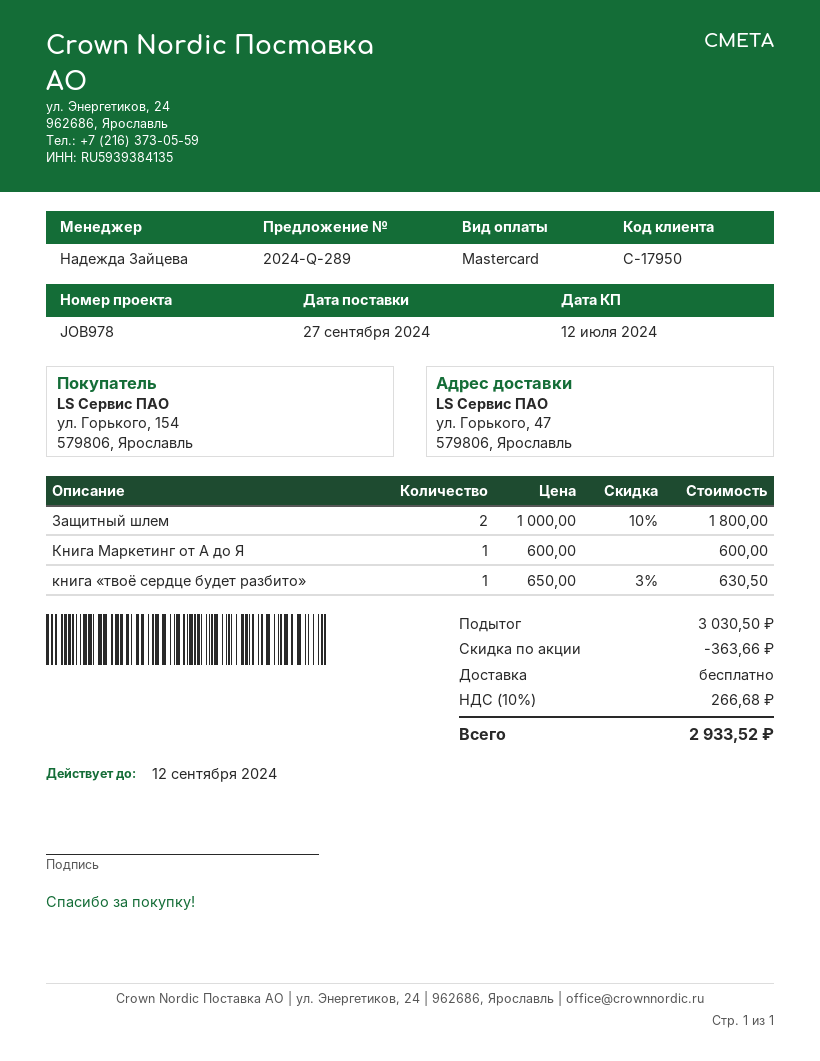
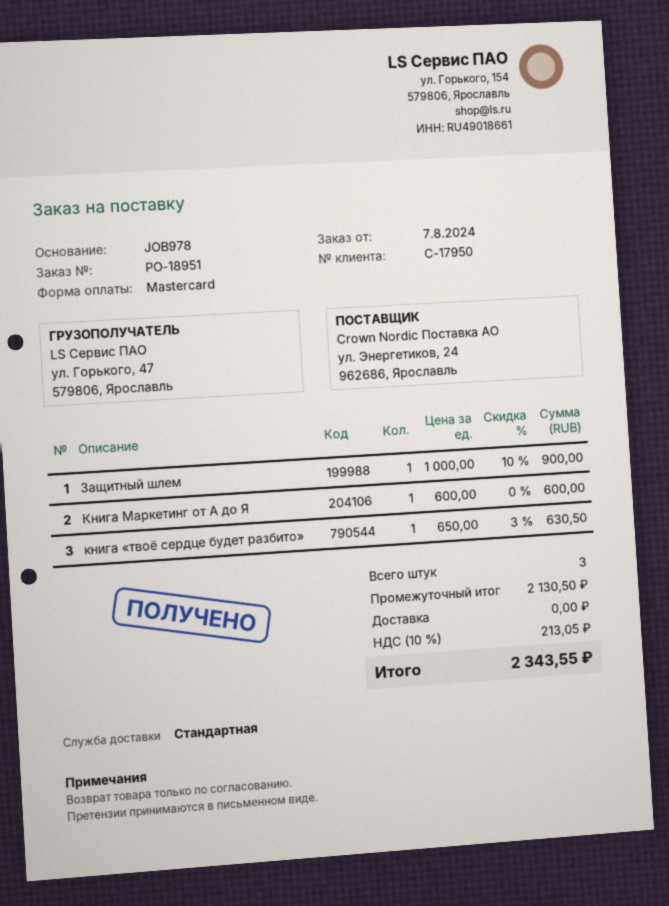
Защитный шлем: 2 x 1000.00 - 10% = 1800.00 -> 1 x 1000.00 - 10% = 900.00
subtotal: 3030.50 -> 2130.50
discount: 363.66 -> none
tax: 10% = 266.68 -> 10% = 213.05
total: 2933.52 -> 2343.55

